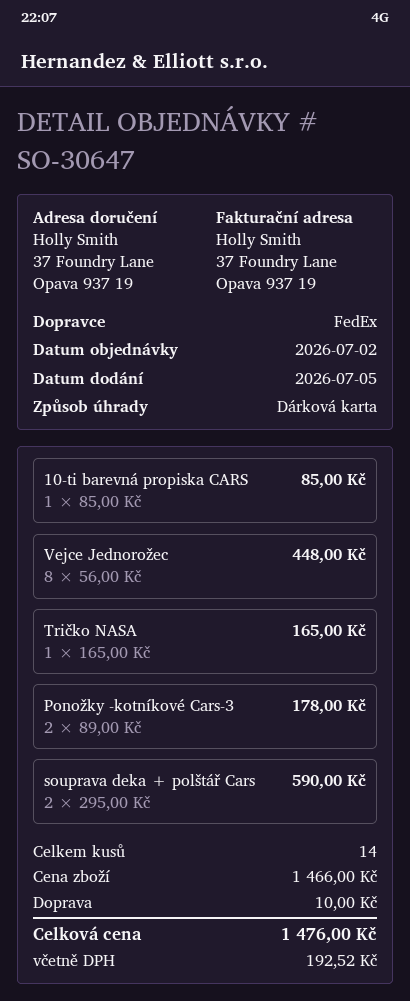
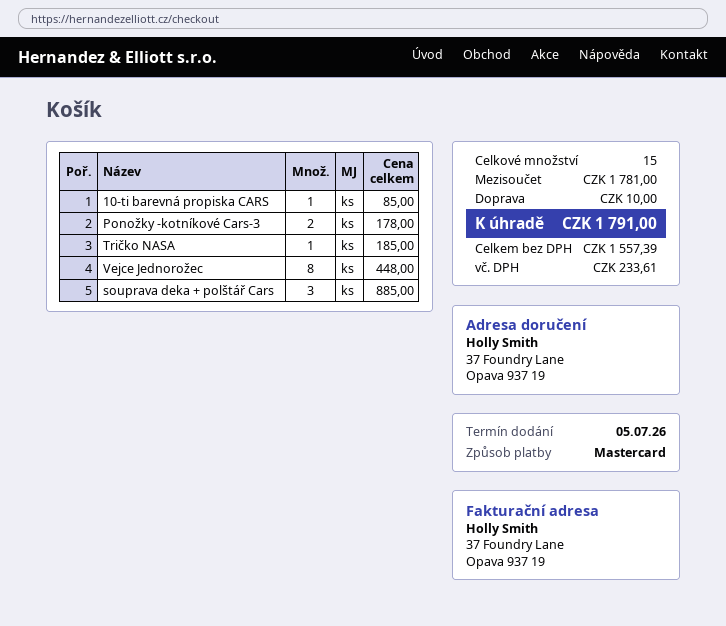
payment method: gift card -> Mastercard
Tričko NASA: 1 for 165.00 -> 1 for 185.00
souprava deka + polštář Cars: 2 for 590.00 -> 3 for 885.00
total quantity: 14 -> 15
subtotal: 1466.00 -> 1781.00
tax: 192.52 -> 233.61
total: 1476.00 -> 1791.00

